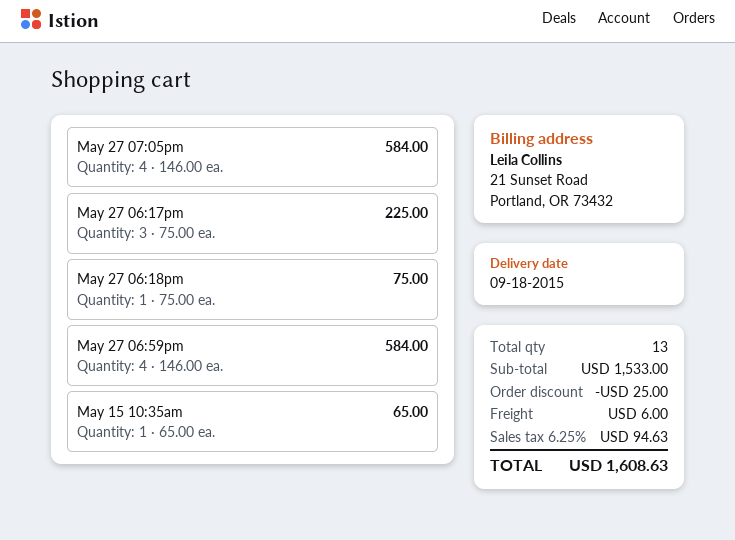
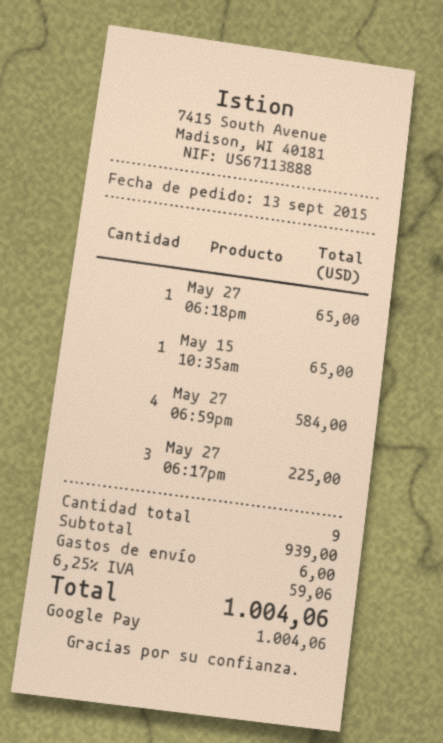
May 27 07:05pm: 4 for 584.00 -> none
May 27 06:18pm: 1 for 75.00 -> 1 for 65.00
total quantity: 13 -> 9
subtotal: 1533.00 -> 939.00
discount: 25.00 -> none
tax: 6.25% = 94.63 -> 6.25% = 59.06
total: 1608.63 -> 1004.06

